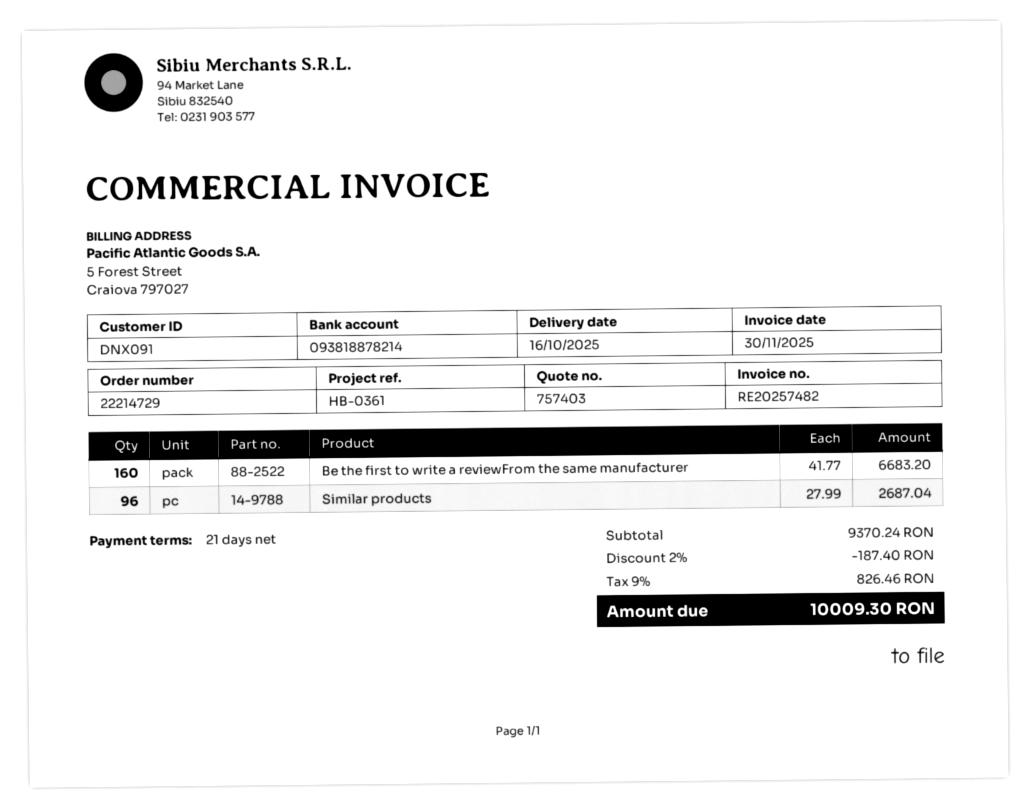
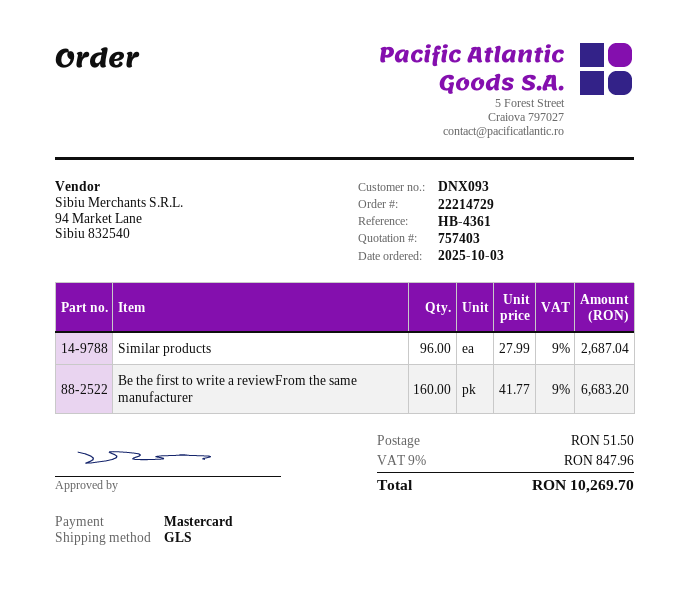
customer number: DNX091 -> DNX093
reference: HB-0361 -> HB-4361
discount: 2% = 187.40 -> none
shipping: none -> 51.50
tax: 9% = 826.46 -> 9% = 847.96
total: 10009.30 -> 10269.70

